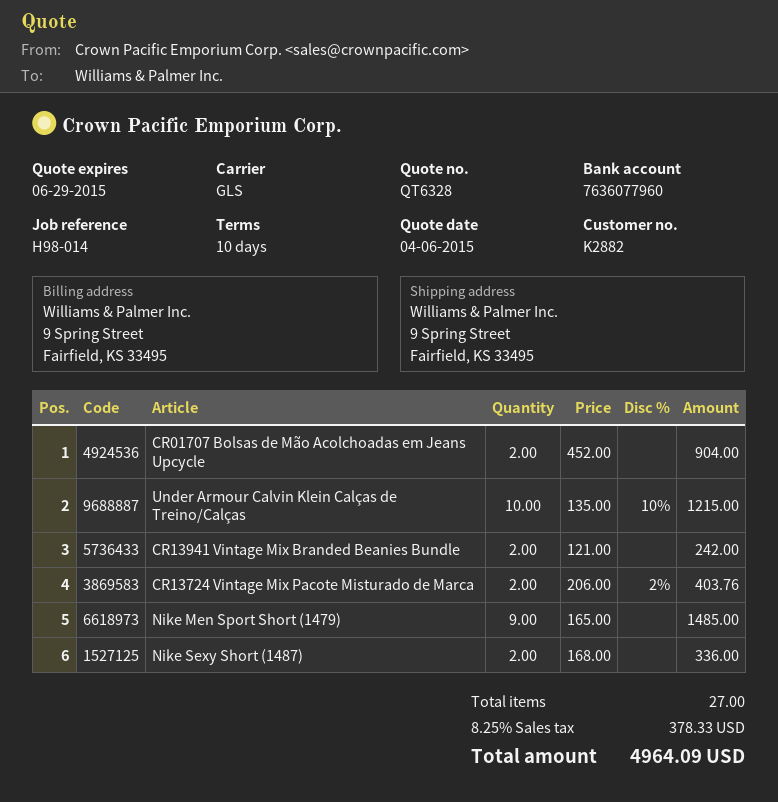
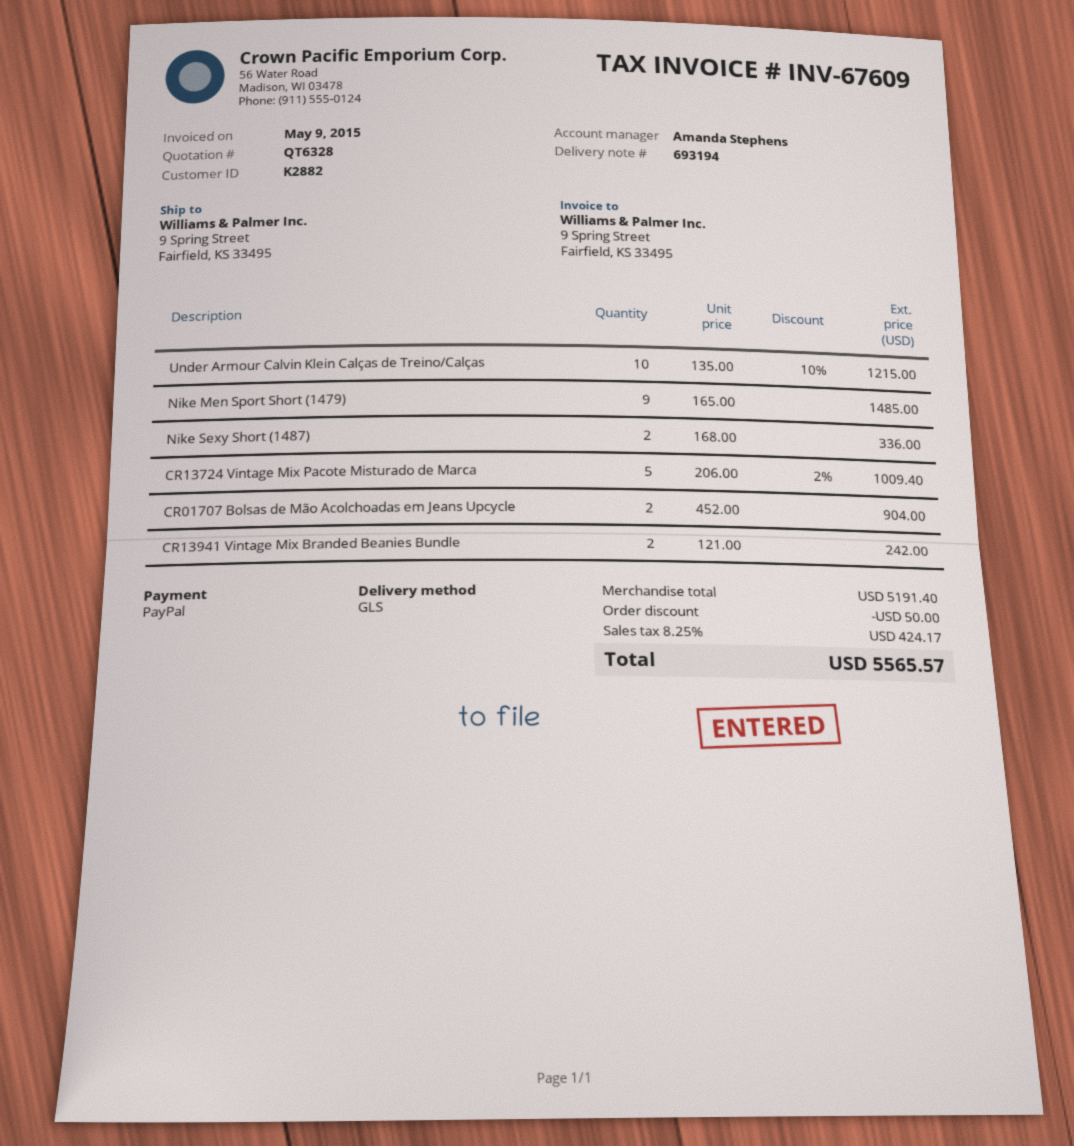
CR13724 Vintage Mix Pacote Misturado de Marca: 2 x 206.00 - 2% = 403.76 -> 5 x 206.00 - 2% = 1009.40
discount: none -> 50.00
tax: 8.25% = 378.33 -> 8.25% = 424.17
total: 4964.09 -> 5565.57

